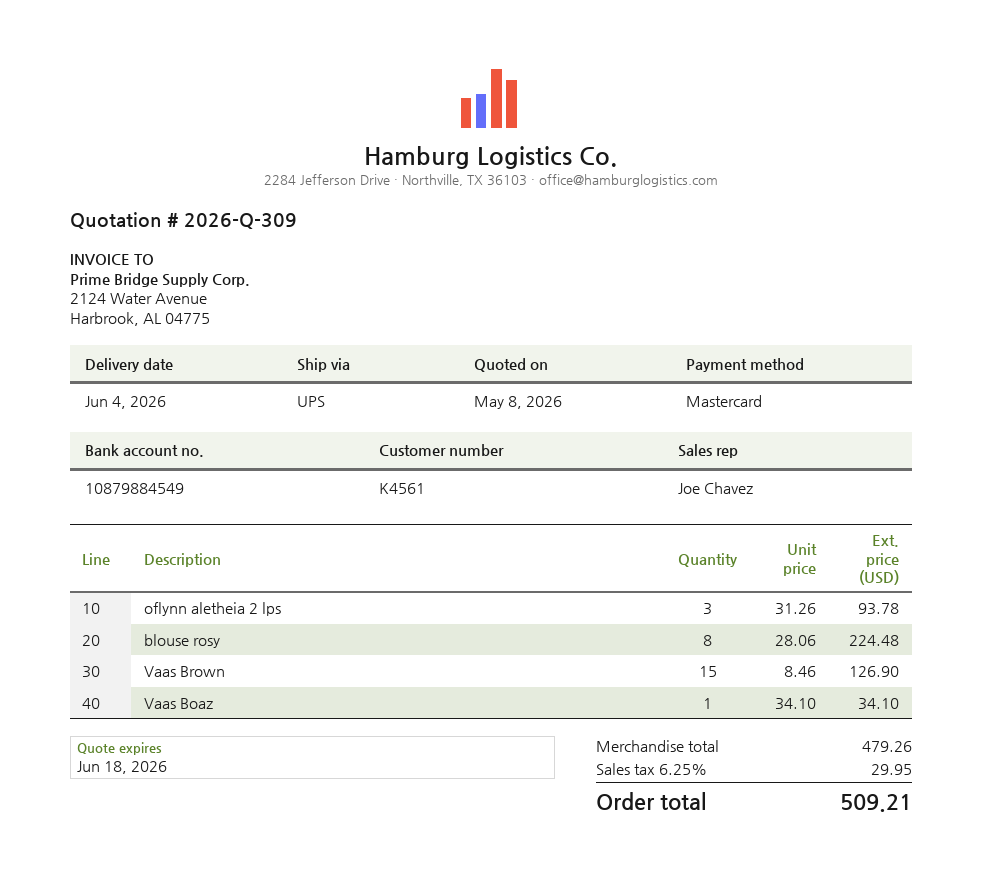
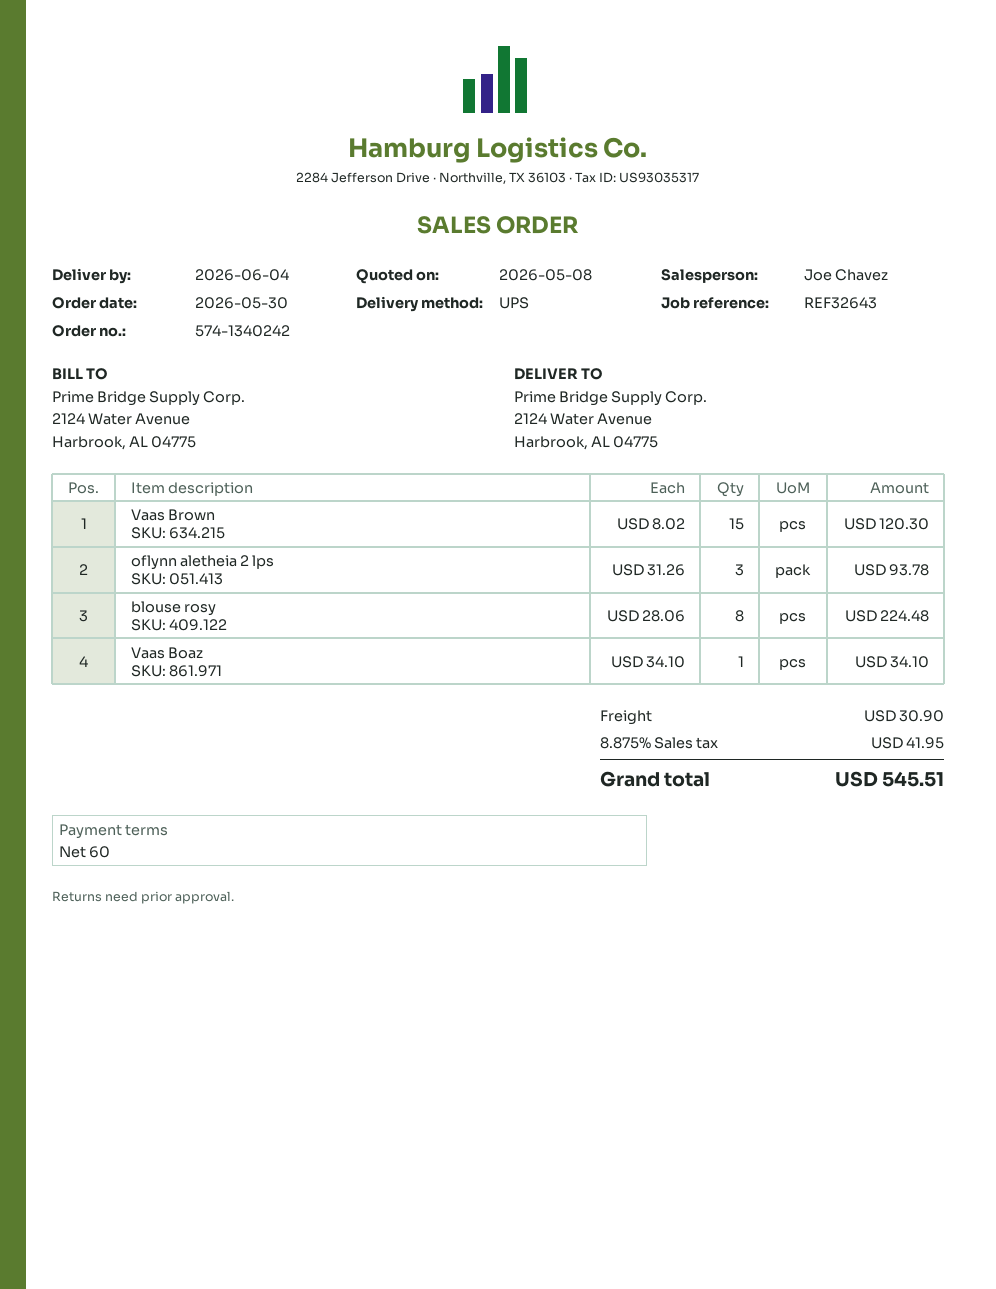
Vaas Brown: 15 x 8.46 = 126.90 -> 15 x 8.02 = 120.30
shipping: none -> 30.90
tax: 6.25% = 29.95 -> 8.875% = 41.95
total: 509.21 -> 545.51

